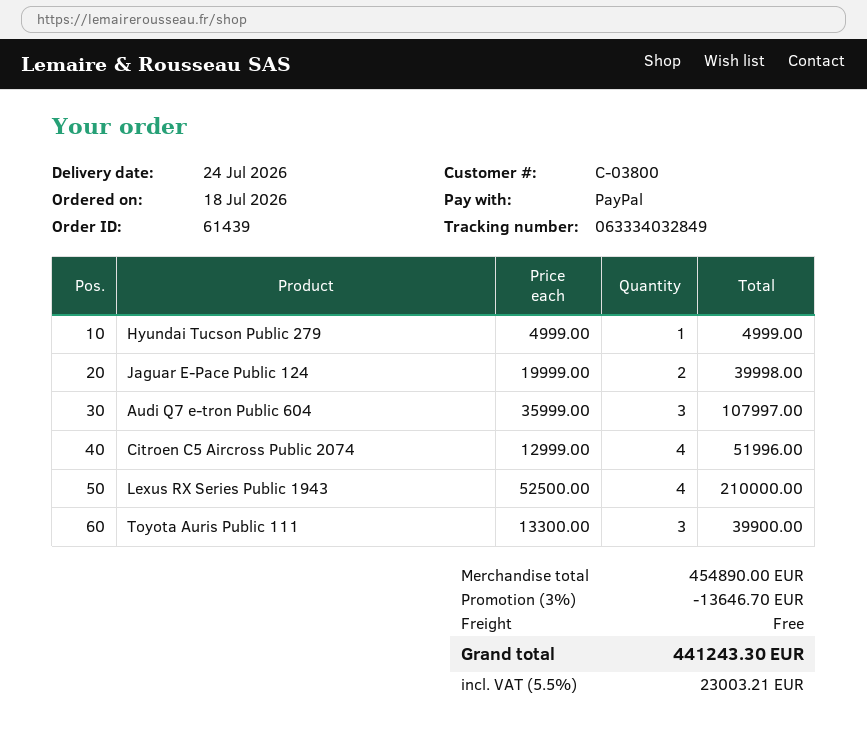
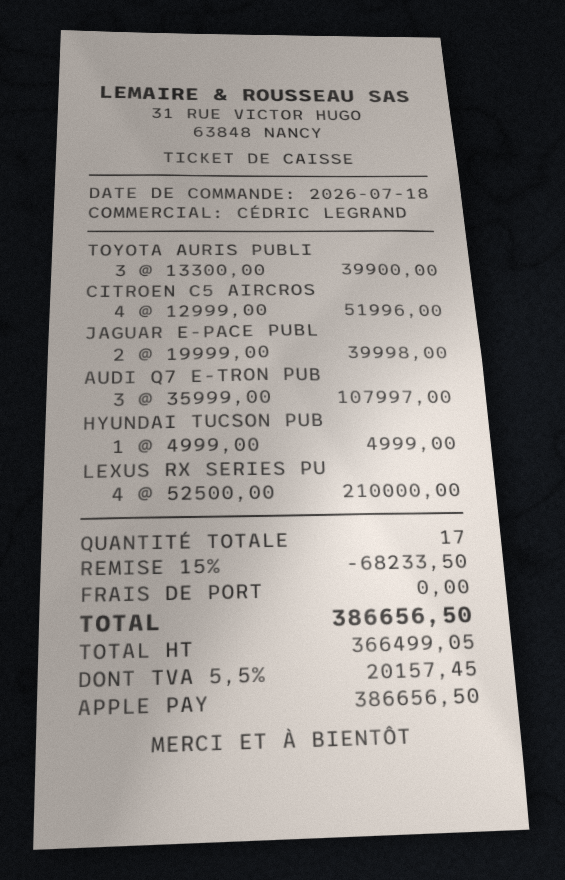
payment method: PayPal -> Apple Pay
discount: 3% = 13646.70 -> 15% = 68233.50
tax: 5.5% = 23003.21 -> 5.5% = 20157.45
total: 441243.30 -> 386656.50

